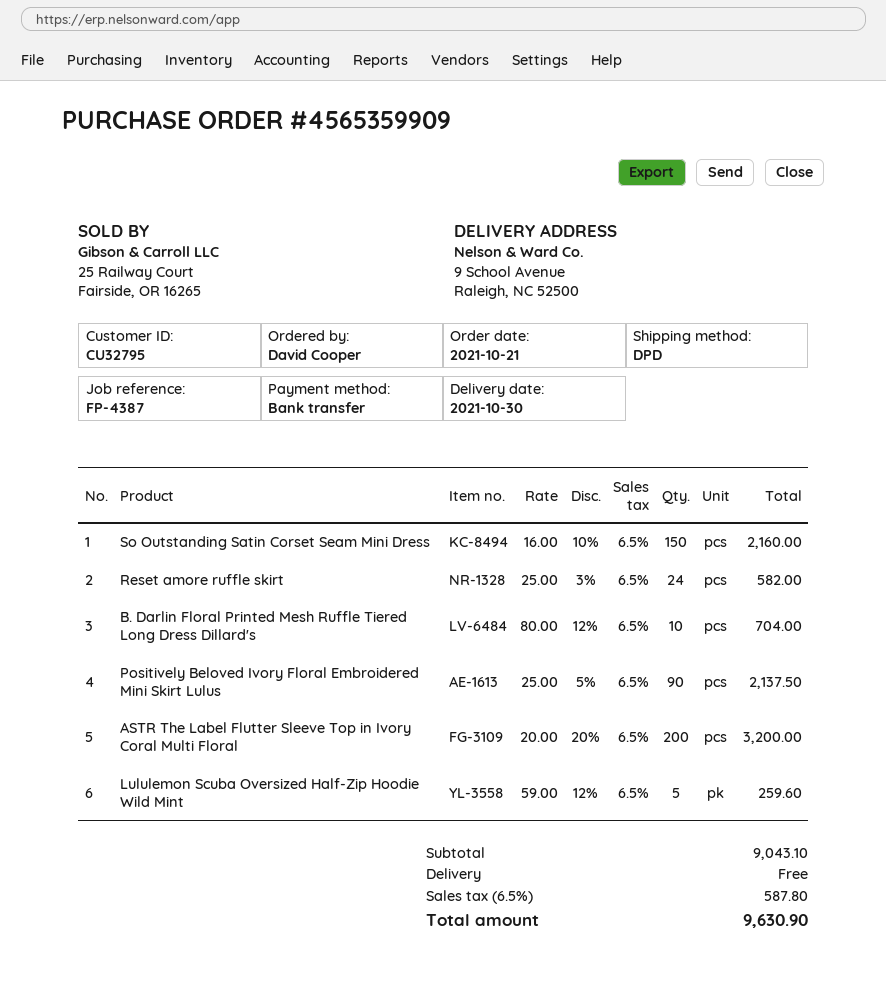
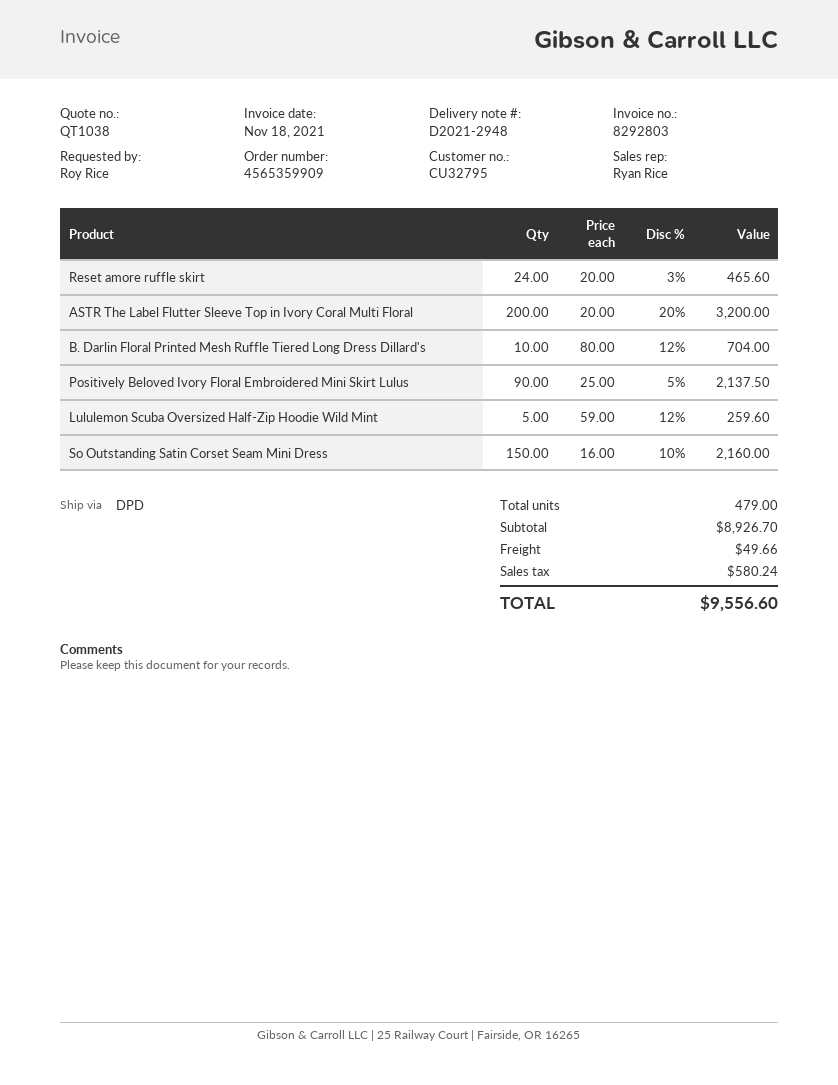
ordered by: David Cooper -> Roy Rice
Reset amore ruffle skirt: 24 x 25.00 - 3% = 582.00 -> 24 x 20.00 - 3% = 465.60
subtotal: 9043.10 -> 8926.70
shipping: 0.00 -> 49.66
tax: 587.80 -> 580.24
total: 9630.90 -> 9556.60

